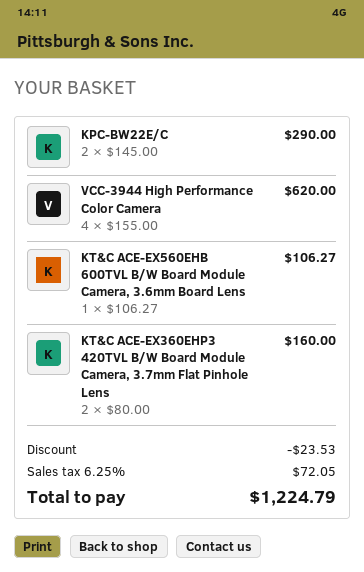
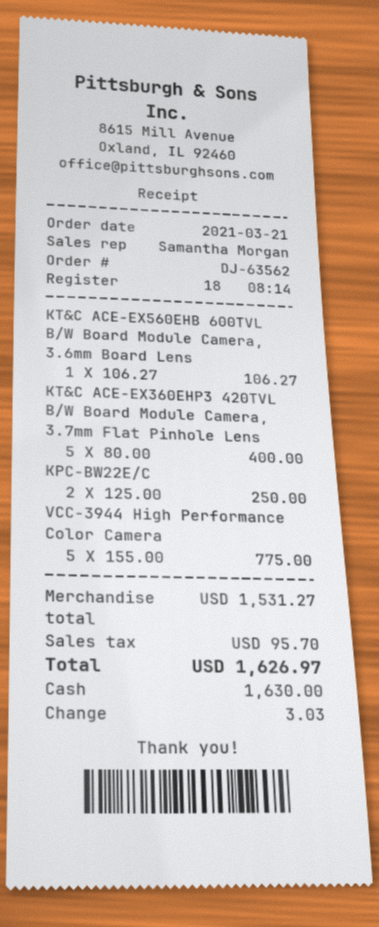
KPC-BW22E/C: 2 x 145.00 = 290.00 -> 2 x 125.00 = 250.00
VCC-3944 High Performance Color Camera: 4 x 155.00 = 620.00 -> 5 x 155.00 = 775.00
KT&C ACE-EX360EHP3 420TVL B/W Board Module Camera, 3.7mm Flat Pinhole Lens: 2 x 80.00 = 160.00 -> 5 x 80.00 = 400.00
discount: 23.53 -> none
tax: 72.05 -> 95.70
total: 1224.79 -> 1626.97

